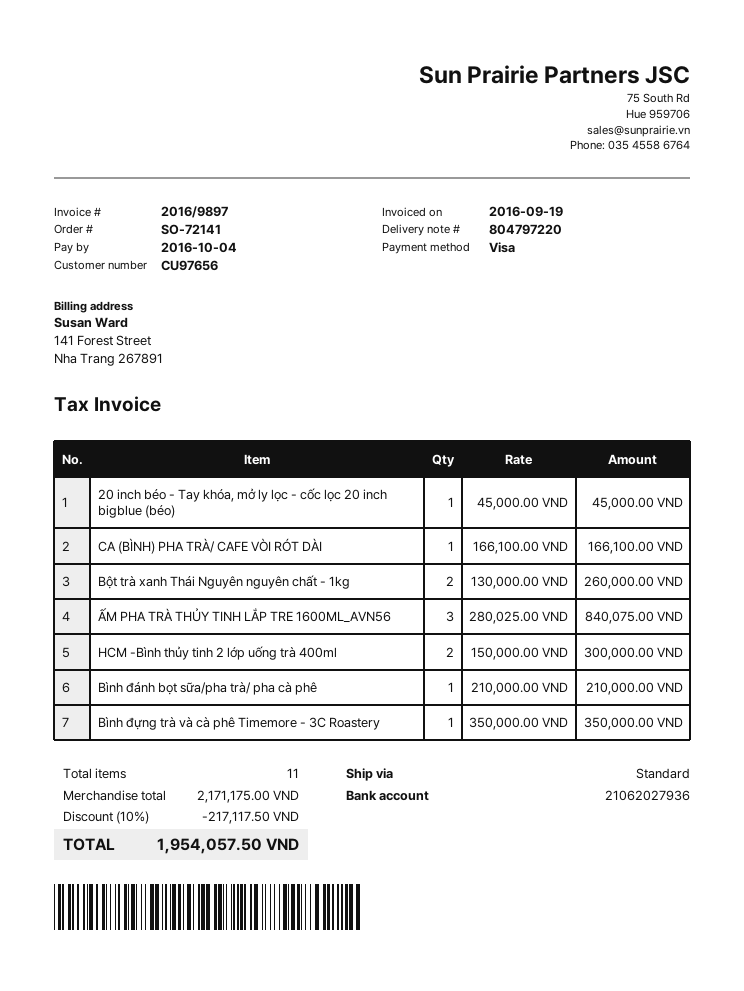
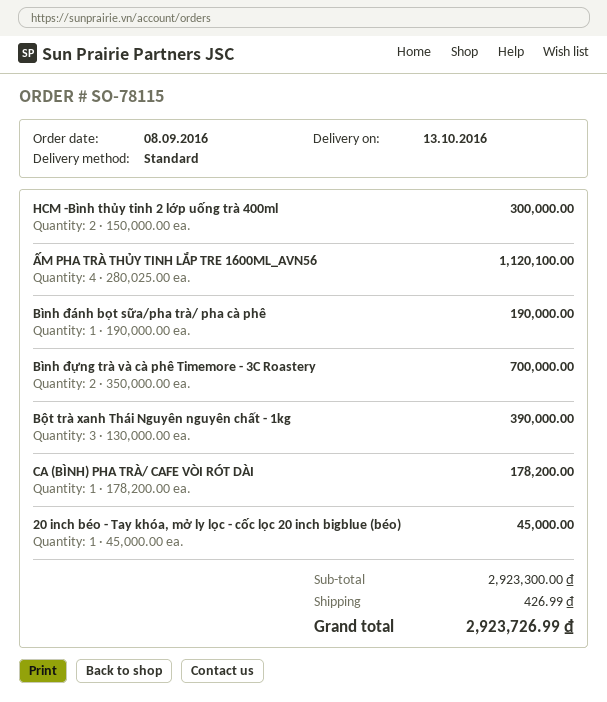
order number: SO-72141 -> SO-78115
CA (BÌNH) PHA TRÀ/ CAFE VÒI RÓT DÀI: 1 x 166100.00 = 166100.00 -> 1 x 178200.00 = 178200.00
Bột trà xanh Thái Nguyên nguyên chất - 1kg: 2 x 130000.00 = 260000.00 -> 3 x 130000.00 = 390000.00
ẤM PHA TRÀ THỦY TINH LẮP TRE 1600ML_AVN56: 3 x 280025.00 = 840075.00 -> 4 x 280025.00 = 1120100.00
Bình đánh bọt sữa/pha trà/ pha cà phê: 1 x 210000.00 = 210000.00 -> 1 x 190000.00 = 190000.00
Bình đựng trà và cà phê Timemore - 3C Roastery: 1 x 350000.00 = 350000.00 -> 2 x 350000.00 = 700000.00
subtotal: 2171175.00 -> 2923300.00
discount: 10% = 217117.50 -> none
shipping: none -> 426.99
total: 1954057.50 -> 2923726.99

